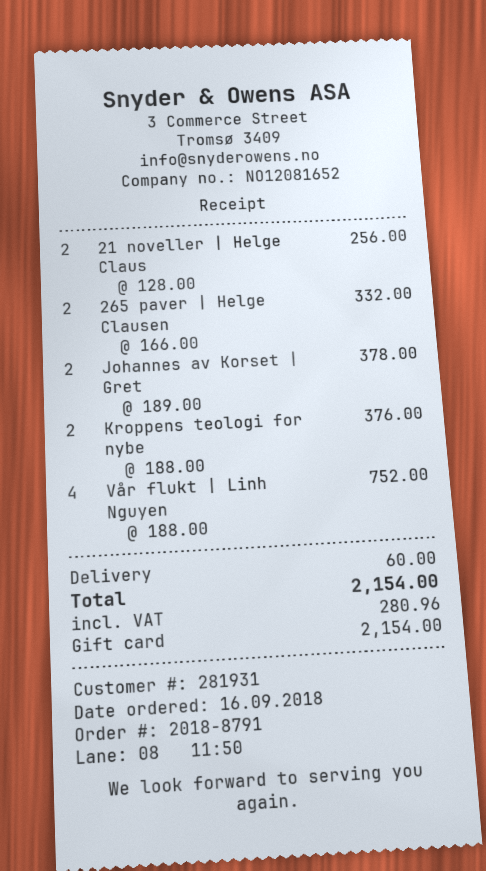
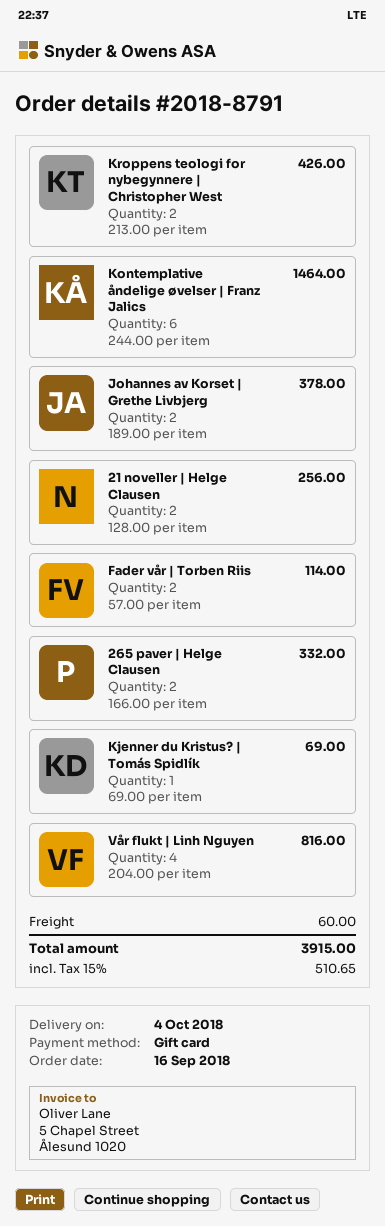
Kroppens teologi for nybe: 2 x 188.00 = 376.00 -> 2 x 213.00 = 426.00
Vår flukt | Linh Nguyen: 4 x 188.00 = 752.00 -> 4 x 204.00 = 816.00
Kontemplative åndelige øvelser | Franz Jalics: none -> 6 x 244.00 = 1464.00
Fader vår | Torben Riis: none -> 2 x 57.00 = 114.00
Kjenner du Kristus? | Tomás Spidlík: none -> 1 x 69.00 = 69.00
tax: 280.96 -> 510.65
total: 2154.00 -> 3915.00

